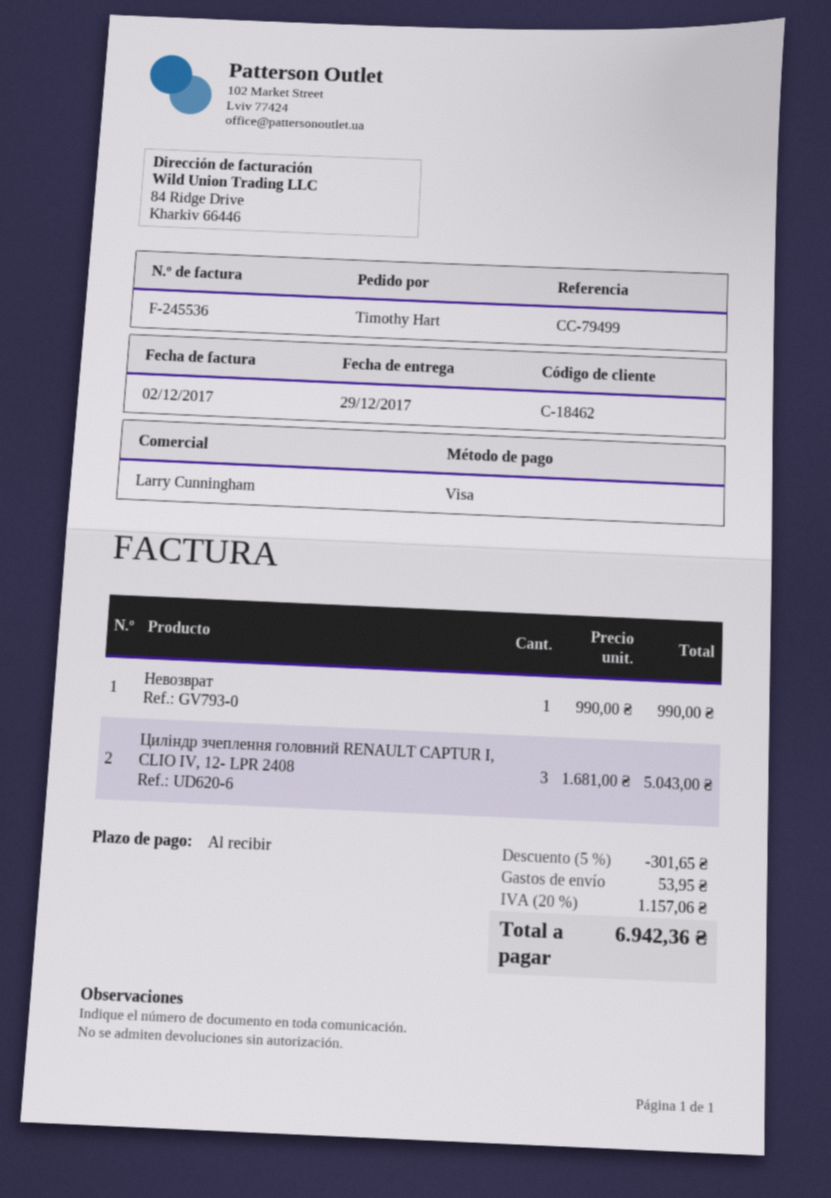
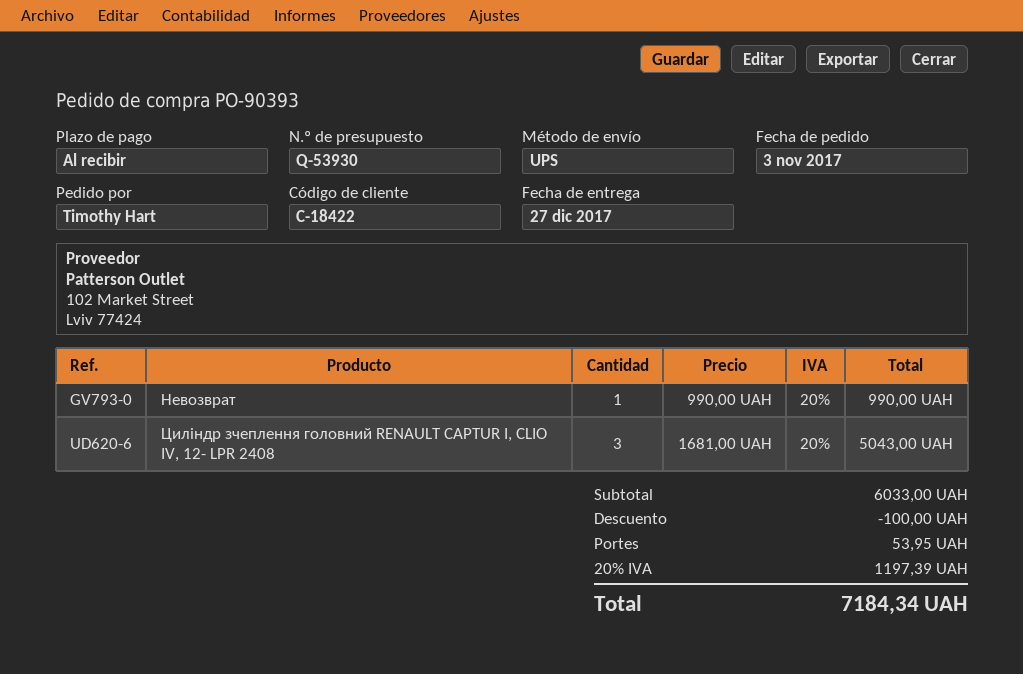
delivery date: 2017-12-29 -> 2017-12-27
customer number: C-18462 -> C-18422
discount: 301.65 -> 100.00
tax: 20% = 1157.06 -> 20% = 1197.39
total: 6942.36 -> 7184.34

